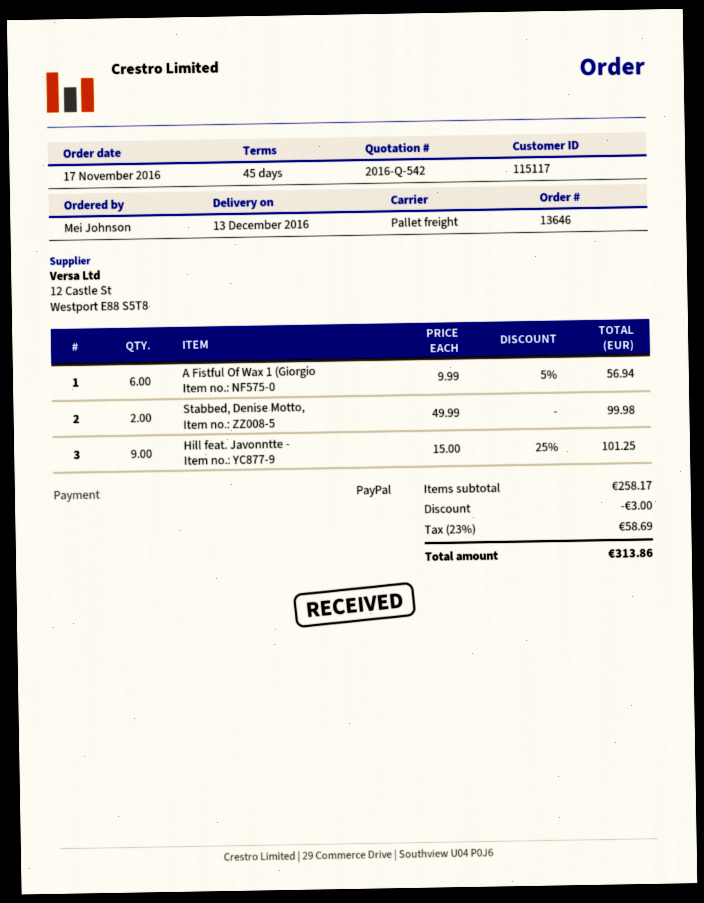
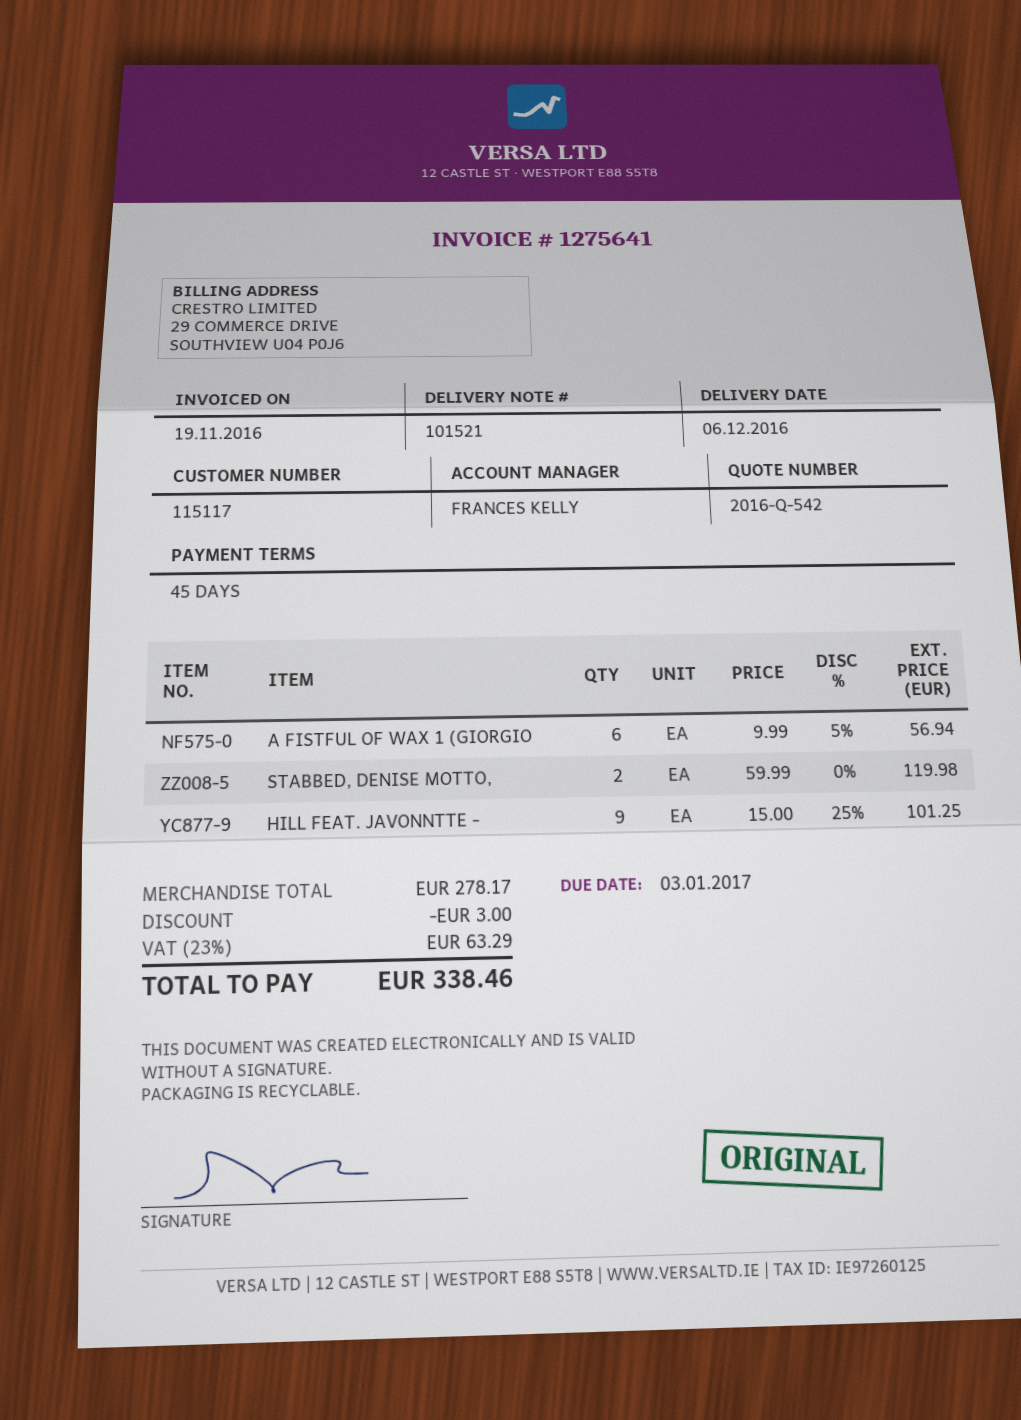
delivery date: 2016-12-13 -> 2016-12-06
Stabbed, Denise Motto,: 2 x 49.99 = 99.98 -> 2 x 59.99 = 119.98
subtotal: 258.17 -> 278.17
tax: 23% = 58.69 -> 23% = 63.29
total: 313.86 -> 338.46

